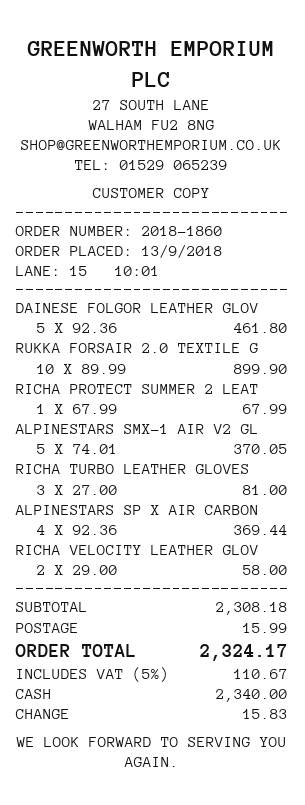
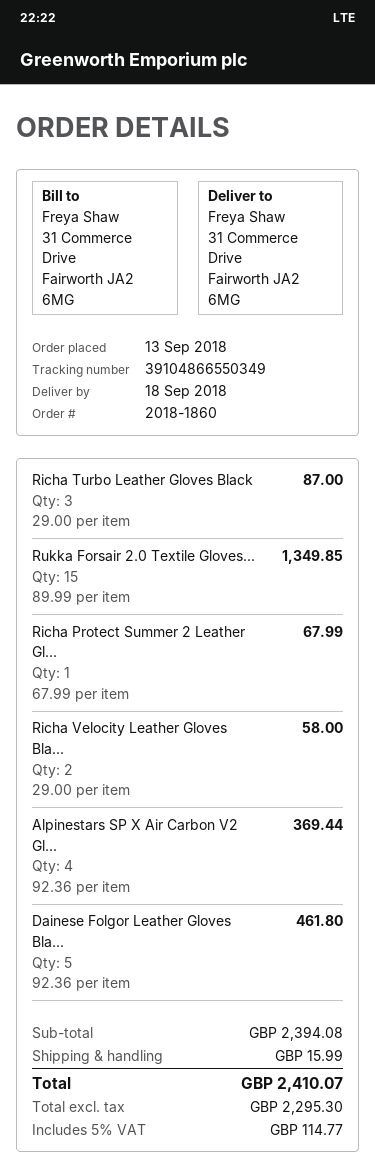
RUKKA FORSAIR 2.0 TEXTILE G: 10 x 89.99 = 899.90 -> 15 x 89.99 = 1349.85
ALPINESTARS SMX-1 AIR V2 GL: 5 x 74.01 = 370.05 -> none
RICHA TURBO LEATHER GLOVES: 3 x 27.00 = 81.00 -> 3 x 29.00 = 87.00
subtotal: 2308.18 -> 2394.08
tax: 5% = 110.67 -> 5% = 114.77
total: 2324.17 -> 2410.07

